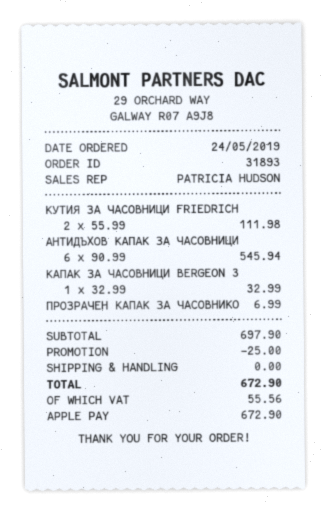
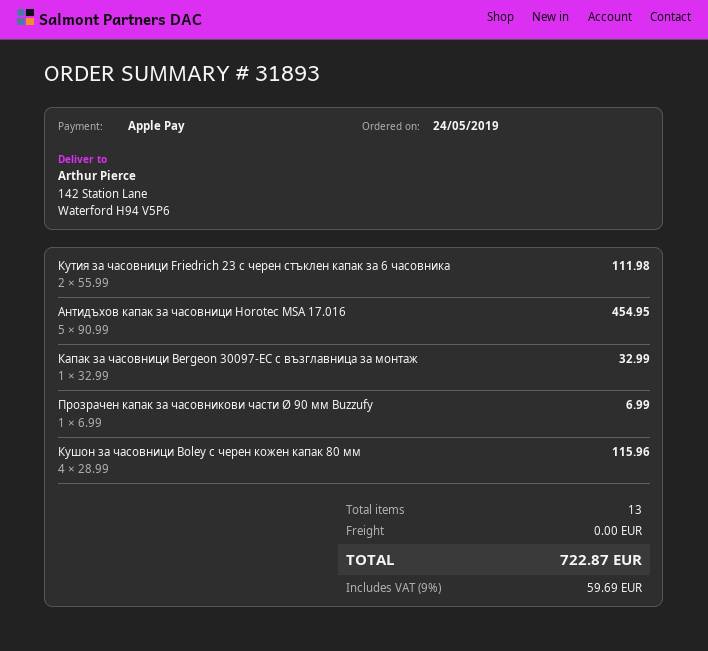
АНТИДЪХОВ КАПАК ЗА ЧАСОВНИЦИ: 6 x 90.99 = 545.94 -> 5 x 90.99 = 454.95
Кушон за часовници Boley с черен кожен капак 80 мм: none -> 4 x 28.99 = 115.96
discount: 25.00 -> none
tax: 55.56 -> 59.69
total: 672.90 -> 722.87

